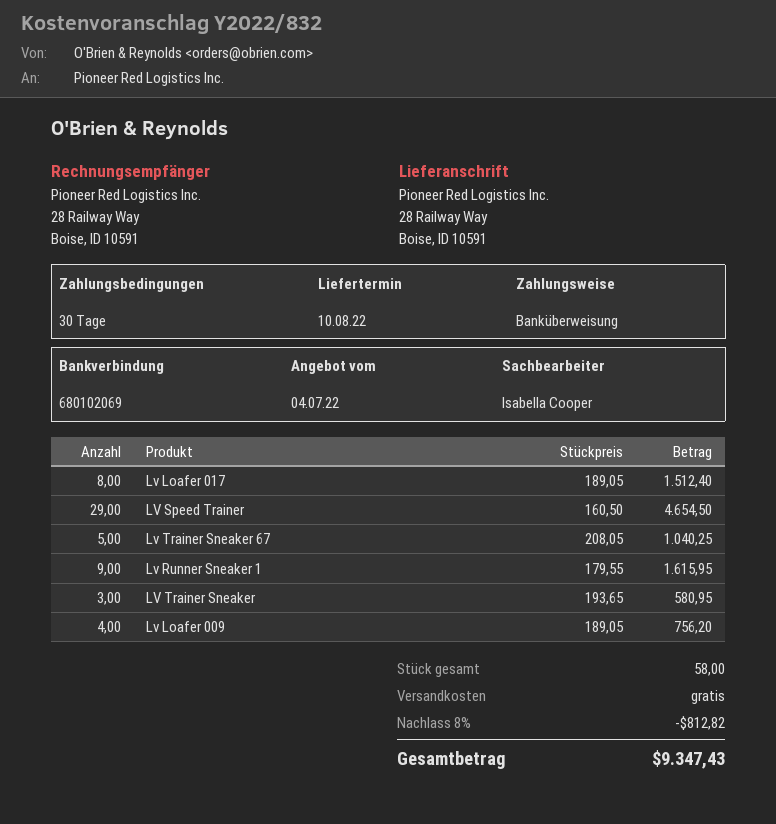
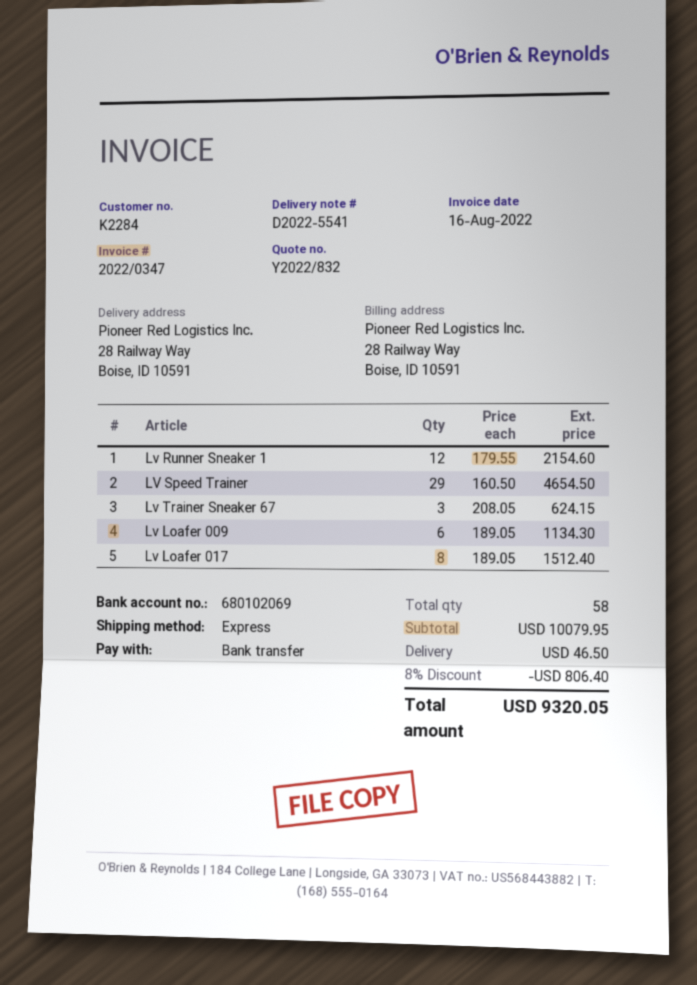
Lv Trainer Sneaker 67: 5 x 208.05 = 1040.25 -> 3 x 208.05 = 624.15
Lv Runner Sneaker 1: 9 x 179.55 = 1615.95 -> 12 x 179.55 = 2154.60
LV Trainer Sneaker: 3 x 193.65 = 580.95 -> none
Lv Loafer 009: 4 x 189.05 = 756.20 -> 6 x 189.05 = 1134.30
discount: 8% = 812.82 -> 8% = 806.40
shipping: 0.00 -> 46.50
total: 9347.43 -> 9320.05

